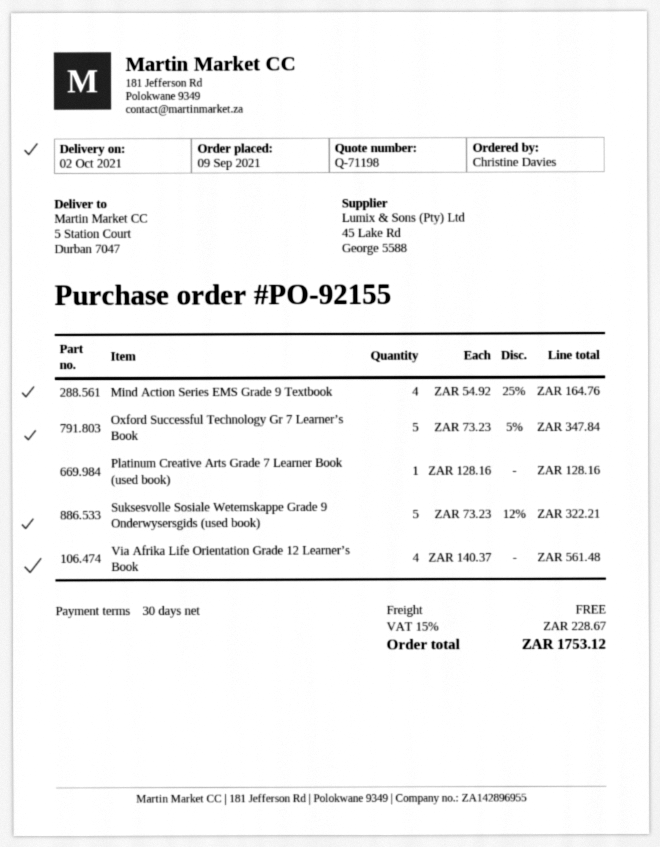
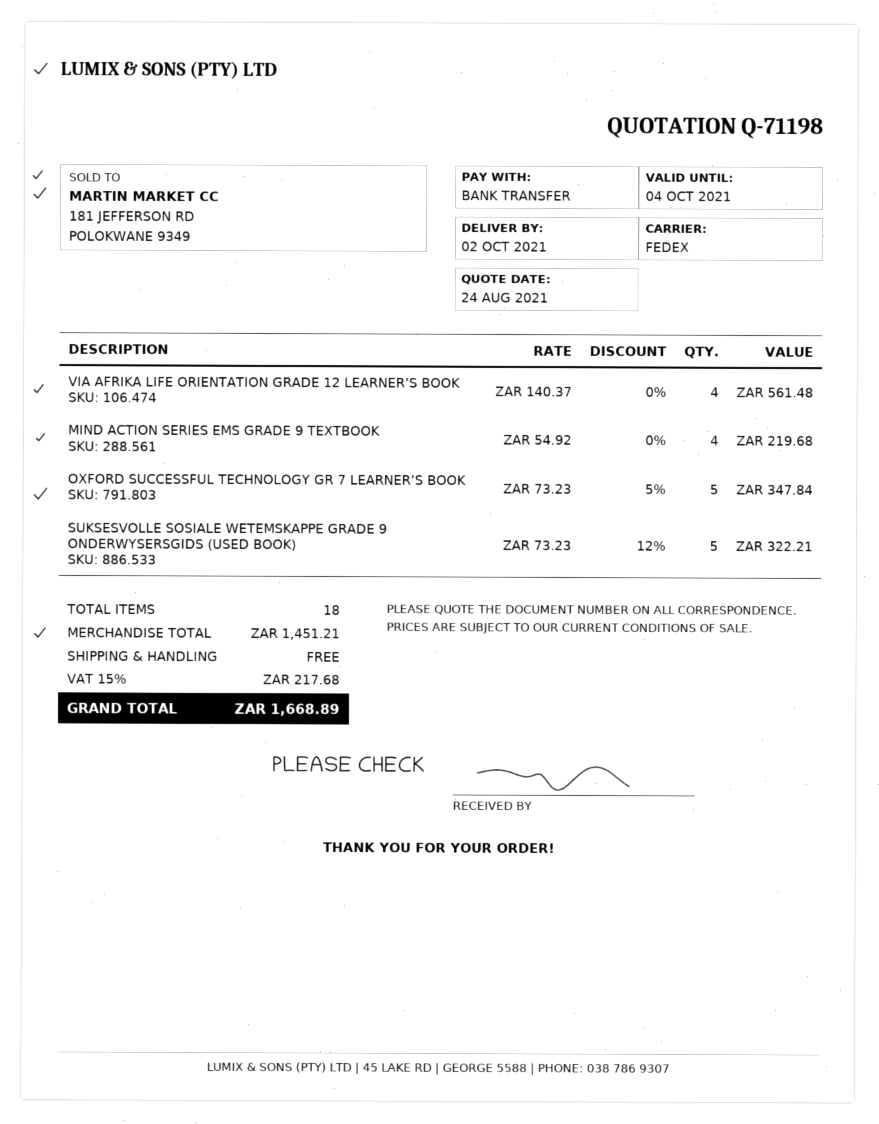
Mind Action Series EMS Grade 9 Textbook: 4 x 54.92 - 25% = 164.76 -> 4 x 54.92 = 219.68
Platinum Creative Arts Grade 7 Learner Book (used book): 1 x 128.16 = 128.16 -> none
tax: 15% = 228.67 -> 15% = 217.68
total: 1753.12 -> 1668.89

